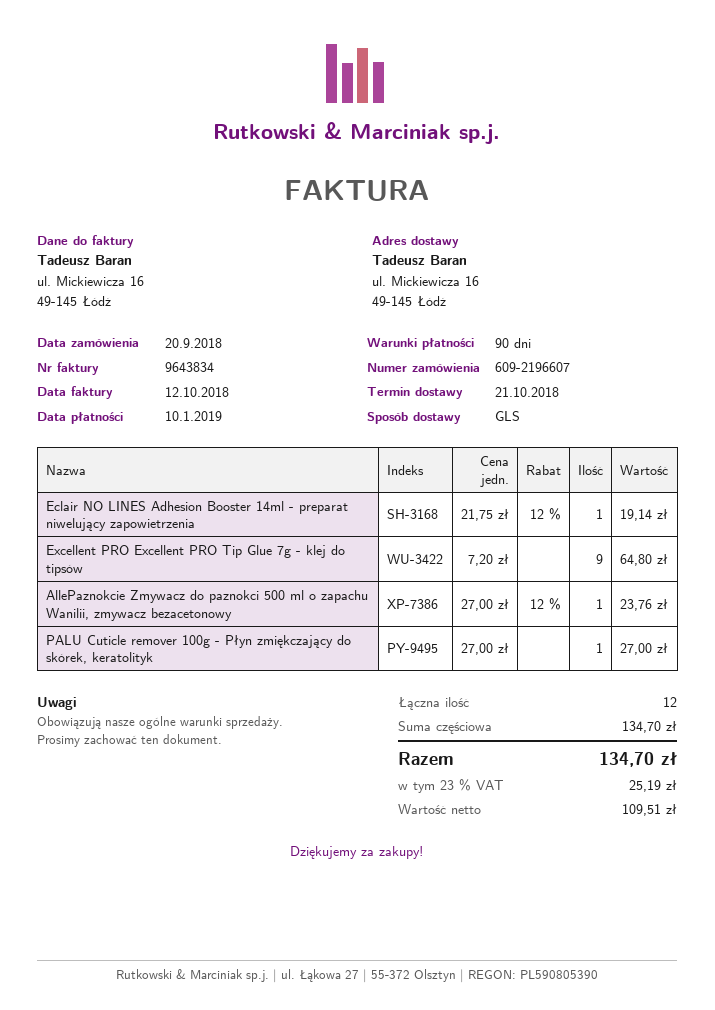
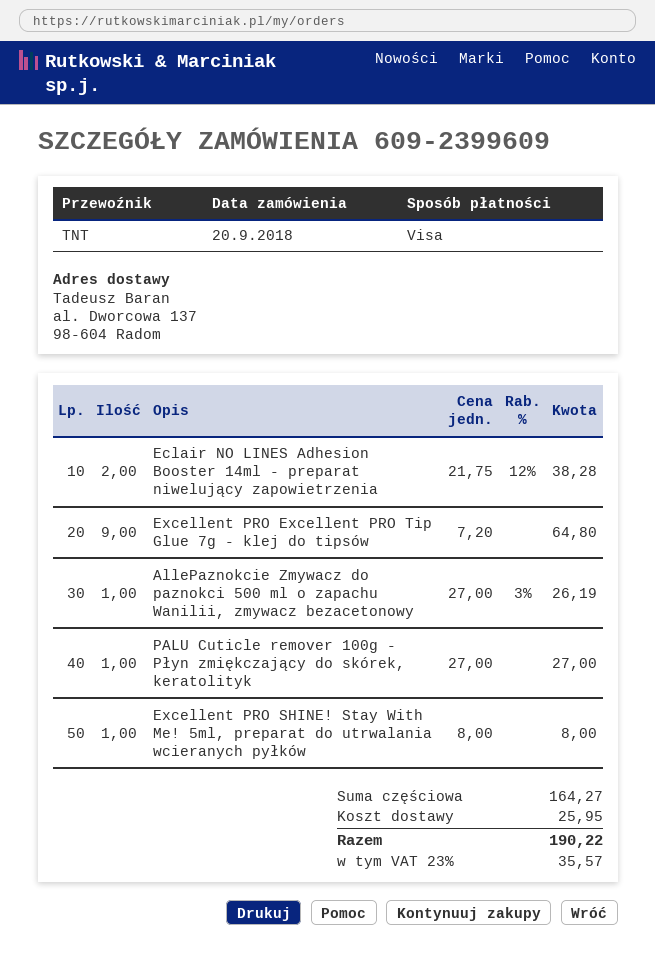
order number: 609-2196607 -> 609-2399609
shipping method: GLS -> TNT
ship to: ul. Mickiewicza 16, 49-145 Łódź -> al. Dworcowa 137, 98-604 Radom
Eclair NO LINES Adhesion Booster 14ml - preparat niwelujący zapowietrzenia: 1 x 21.75 - 12% = 19.14 -> 2 x 21.75 - 12% = 38.28
AllePaznokcie Zmywacz do paznokci 500 ml o zapachu Wanilii, zmywacz bezacetonowy: 1 x 27.00 - 12% = 23.76 -> 1 x 27.00 - 3% = 26.19
Excellent PRO SHINE! Stay With Me! 5ml, preparat do utrwalania wcieranych pyłków: none -> 1 x 8.00 = 8.00
subtotal: 134.70 -> 164.27
shipping: none -> 25.95
tax: 23% = 25.19 -> 23% = 35.57
total: 134.70 -> 190.22

